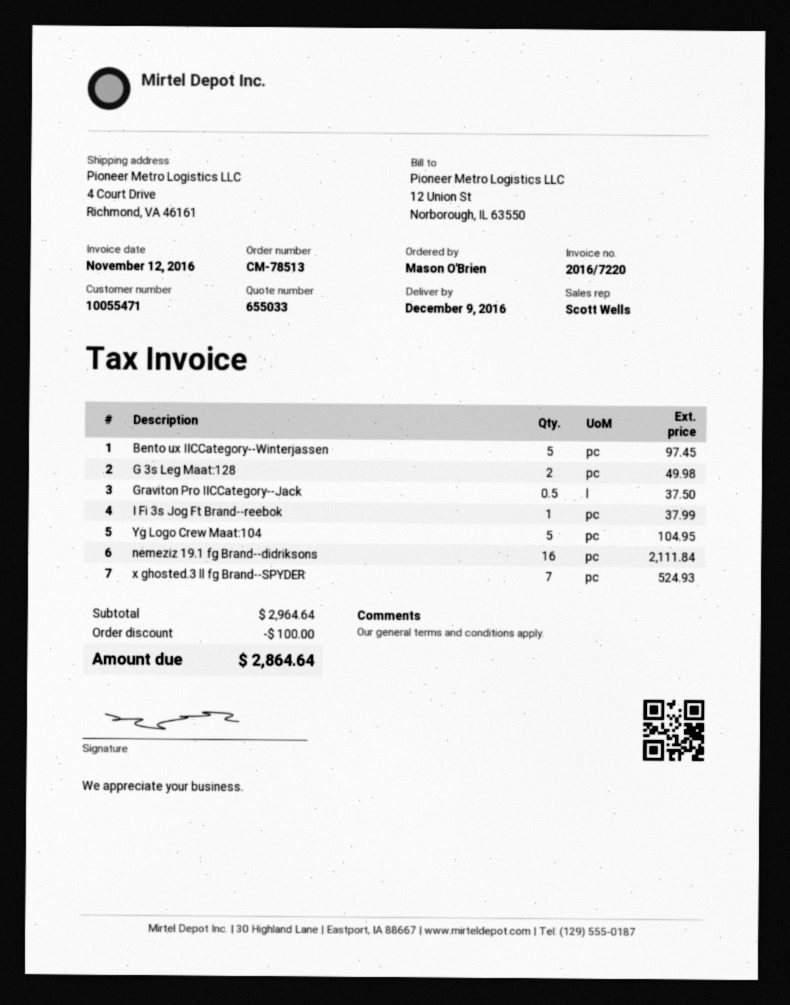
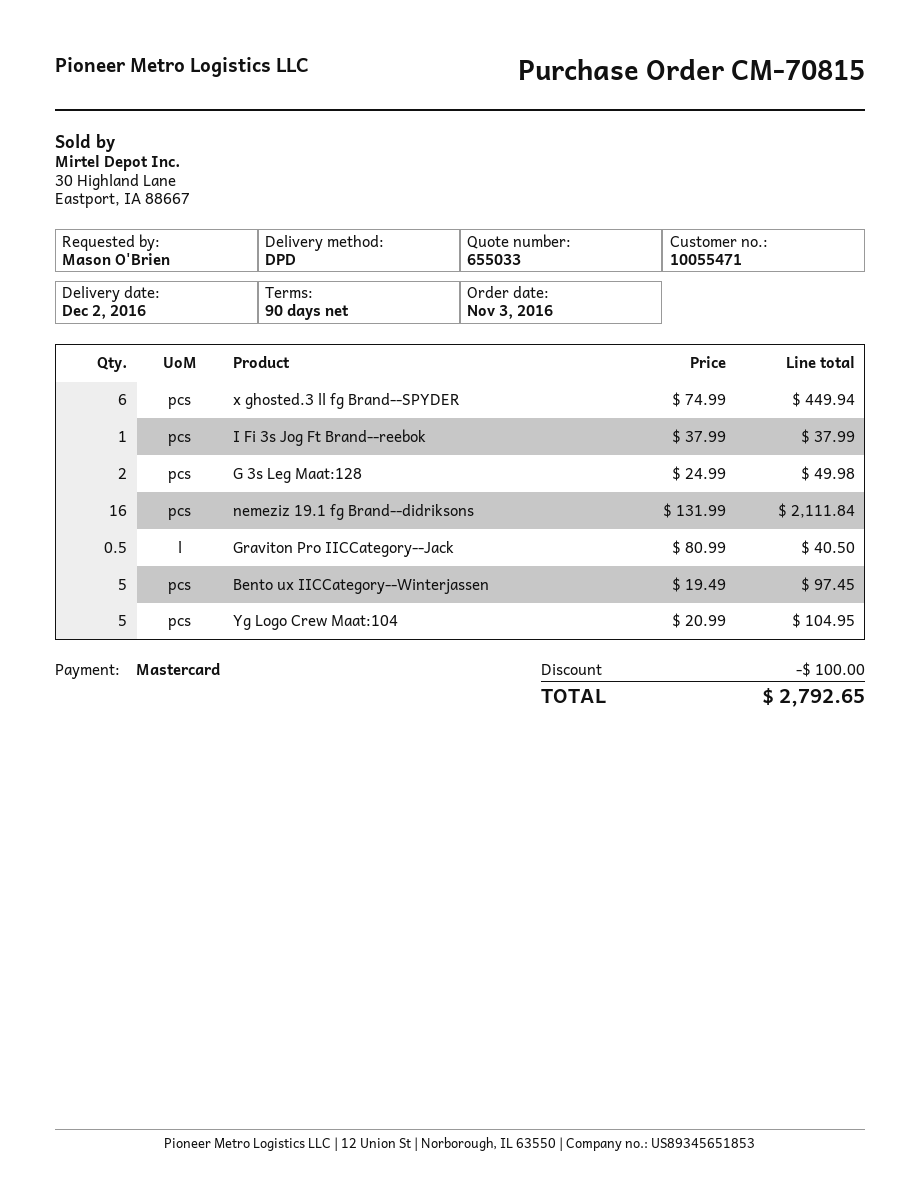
order number: CM-78513 -> CM-70815
delivery date: 2016-12-09 -> 2016-12-02
Graviton Pro IICCategory--Jack: 0.5 for 37.50 -> 0.5 for 40.50
x ghosted.3 ll fg Brand--SPYDER: 7 for 524.93 -> 6 for 449.94
total: 2864.64 -> 2792.65

